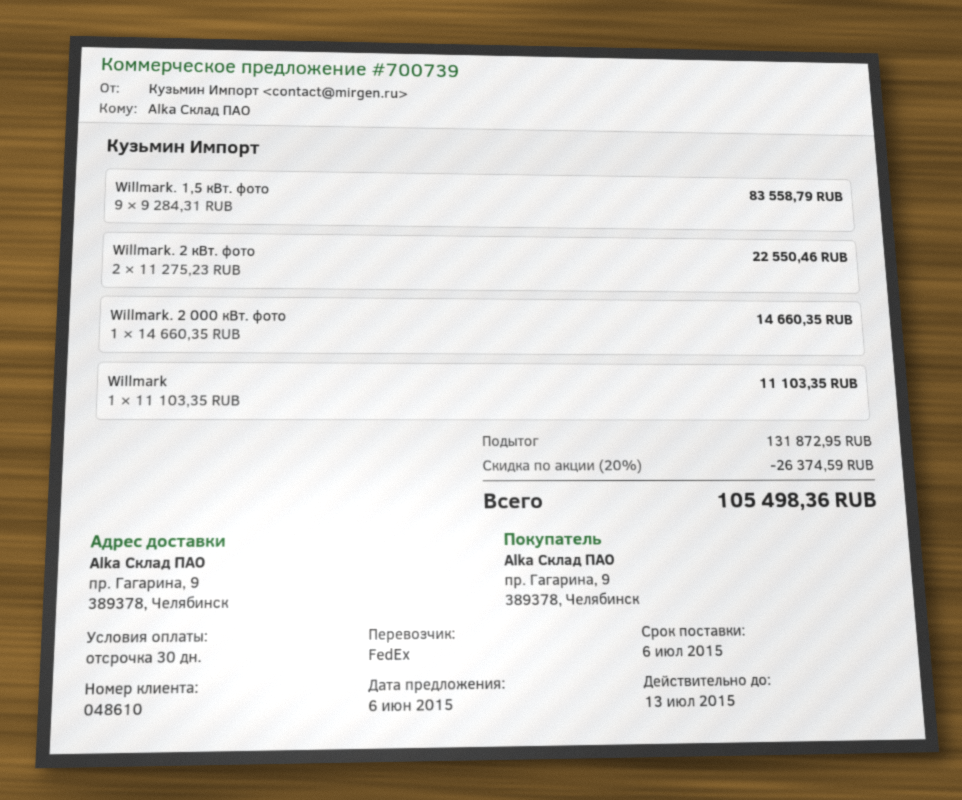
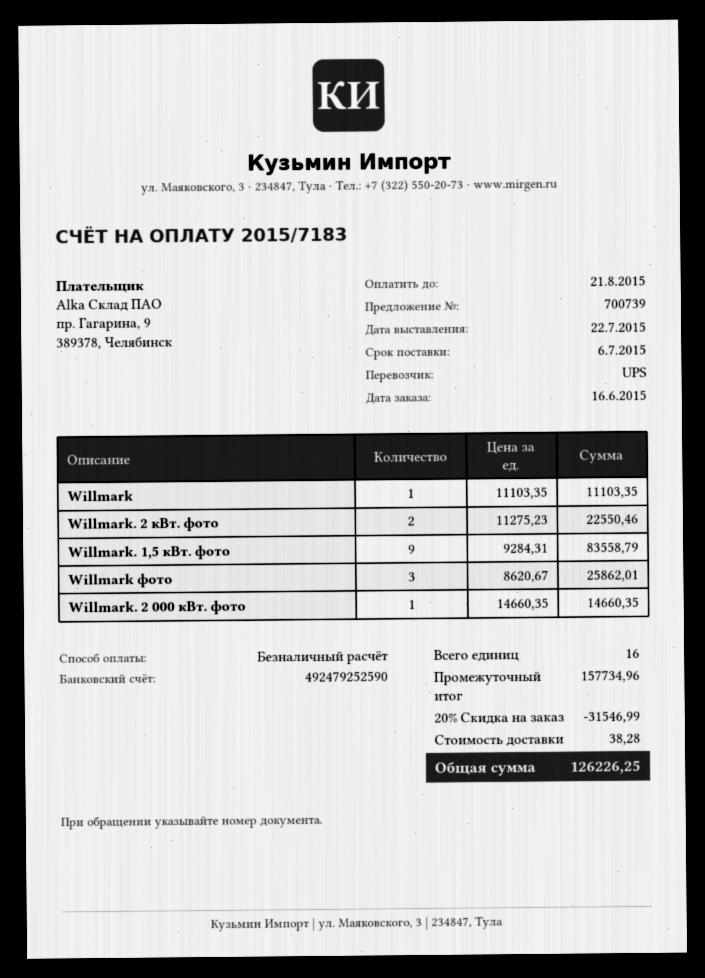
shipping method: FedEx -> UPS
Willmark фото: none -> 3 x 8620.67 = 25862.01
subtotal: 131872.95 -> 157734.96
discount: 20% = 26374.59 -> 20% = 31546.99
shipping: none -> 38.28
total: 105498.36 -> 126226.25

